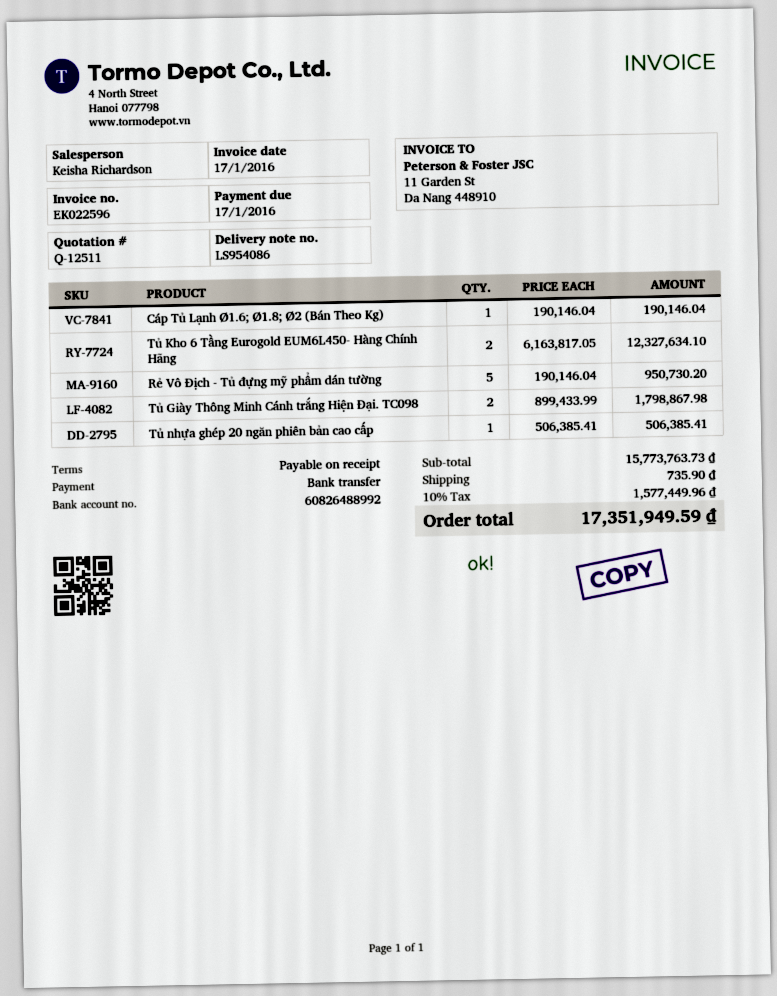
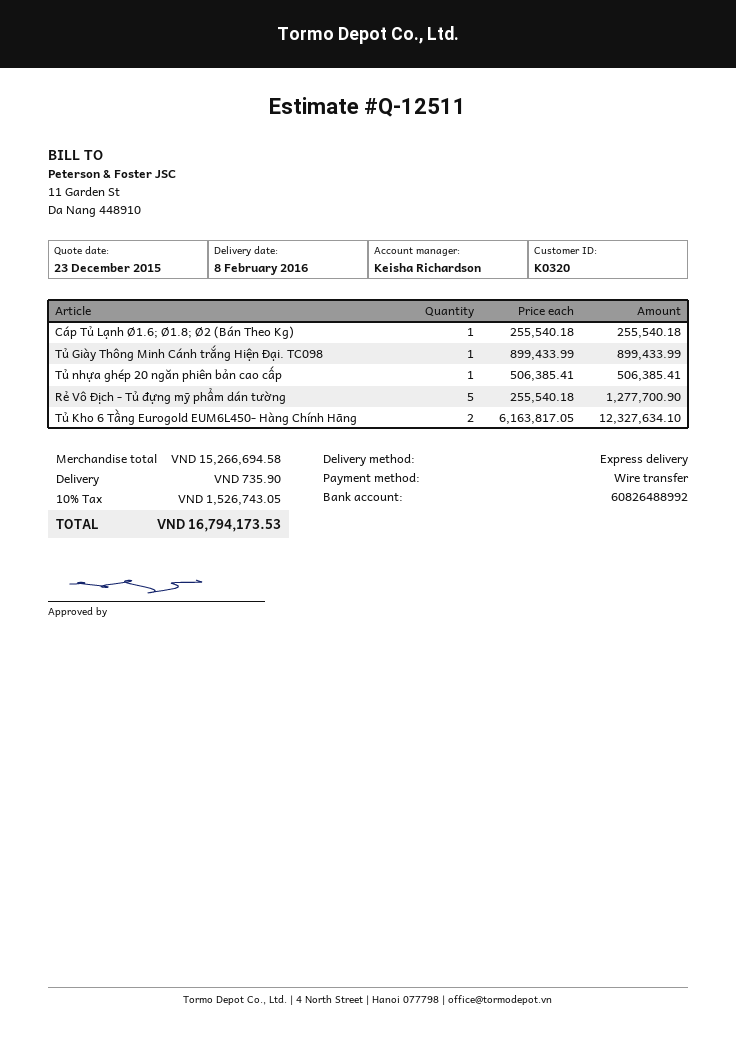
Cáp Tủ Lạnh Ø1.6; Ø1.8; Ø2 (Bán Theo Kg): 1 x 190146.04 = 190146.04 -> 1 x 255540.18 = 255540.18
Rẻ Vô Địch - Tủ đựng mỹ phẩm dán tường: 5 x 190146.04 = 950730.20 -> 5 x 255540.18 = 1277700.90
Tủ Giày Thông Minh Cánh trắng Hiện Đại. TC098: 2 x 899433.99 = 1798867.98 -> 1 x 899433.99 = 899433.99
subtotal: 15773763.73 -> 15266694.58
tax: 10% = 1577449.96 -> 10% = 1526743.05
total: 17351949.59 -> 16794173.53

